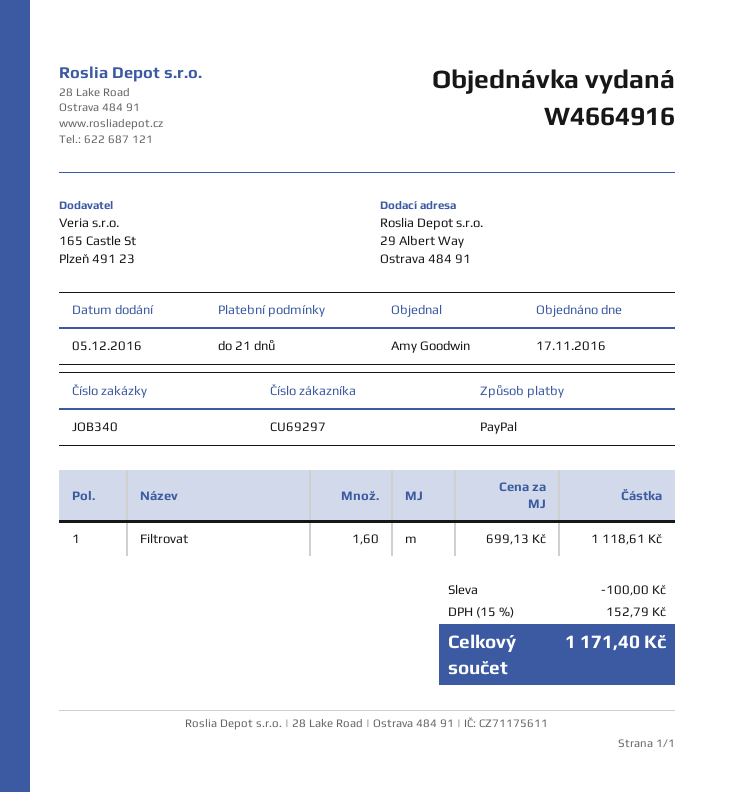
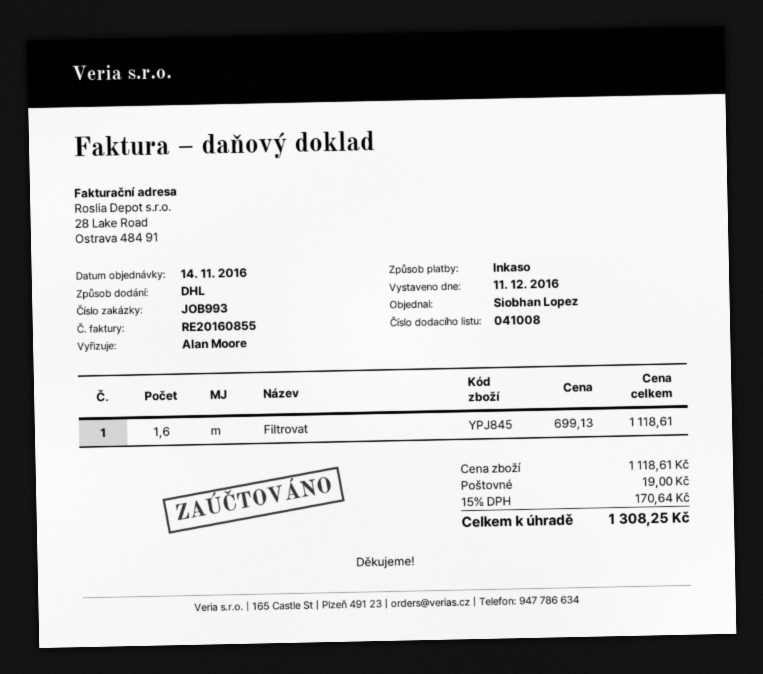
order date: 2016-11-17 -> 2016-11-14
reference: JOB340 -> JOB993
ordered by: Amy Goodwin -> Siobhan Lopez
payment method: PayPal -> direct debit
discount: 100.00 -> none
shipping: none -> 19.00
tax: 15% = 152.79 -> 15% = 170.64
total: 1171.40 -> 1308.25

